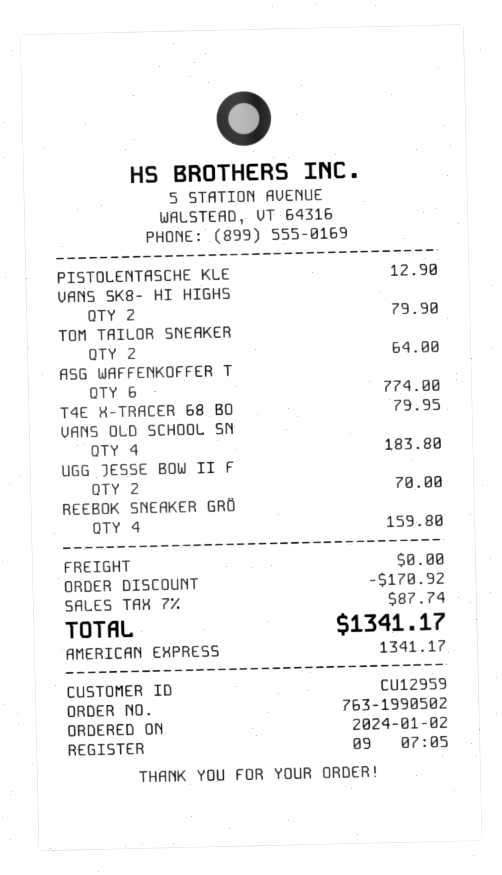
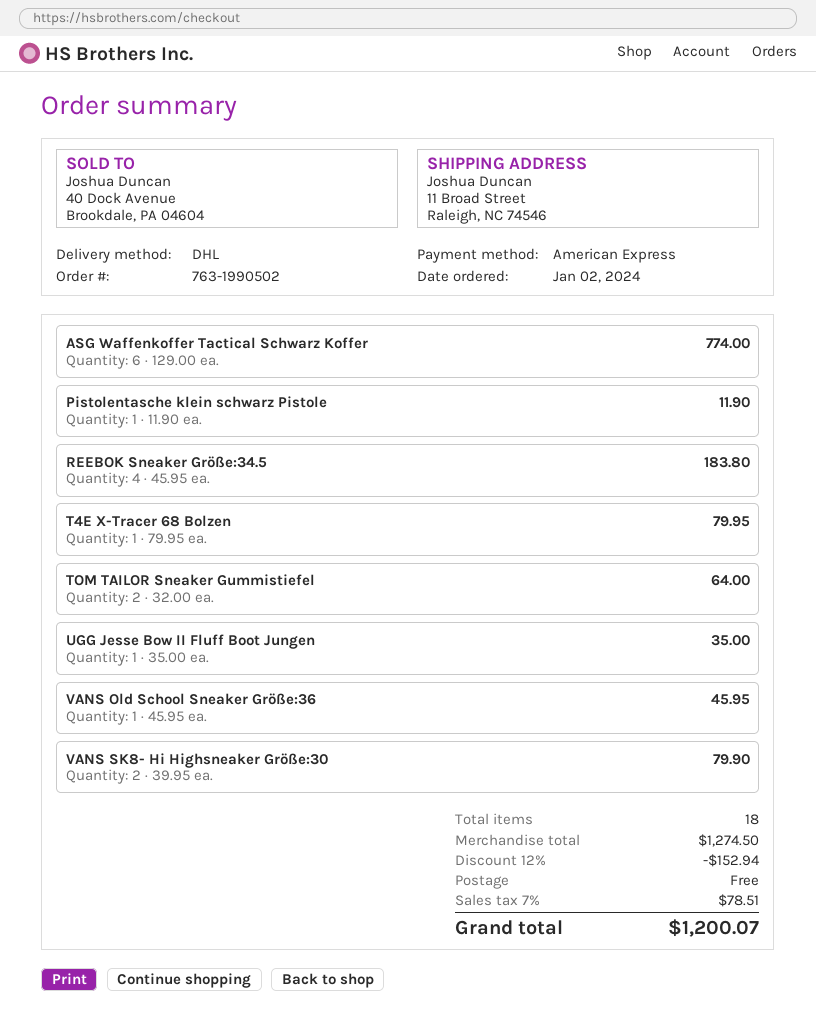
PISTOLENTASCHE KLE: 1 for 12.90 -> 1 for 11.90
VANS OLD SCHOOL SN: 4 for 183.80 -> 1 for 45.95
UGG JESSE BOW II F: 2 for 70.00 -> 1 for 35.00
REEBOK SNEAKER GRÖ: 4 for 159.80 -> 4 for 183.80
discount: 170.92 -> 152.94
tax: 7% = 87.74 -> 7% = 78.51
total: 1341.17 -> 1200.07

